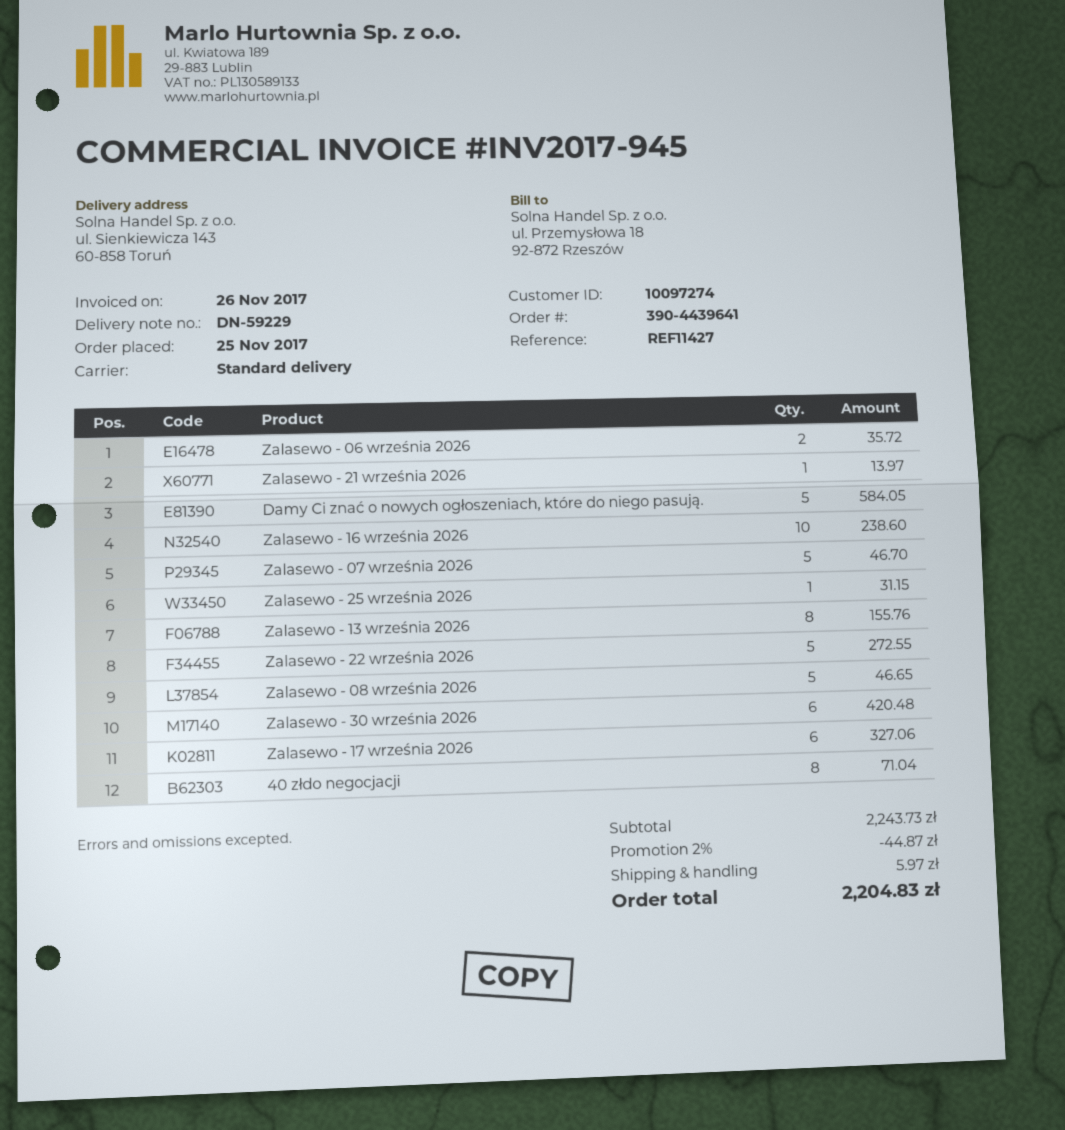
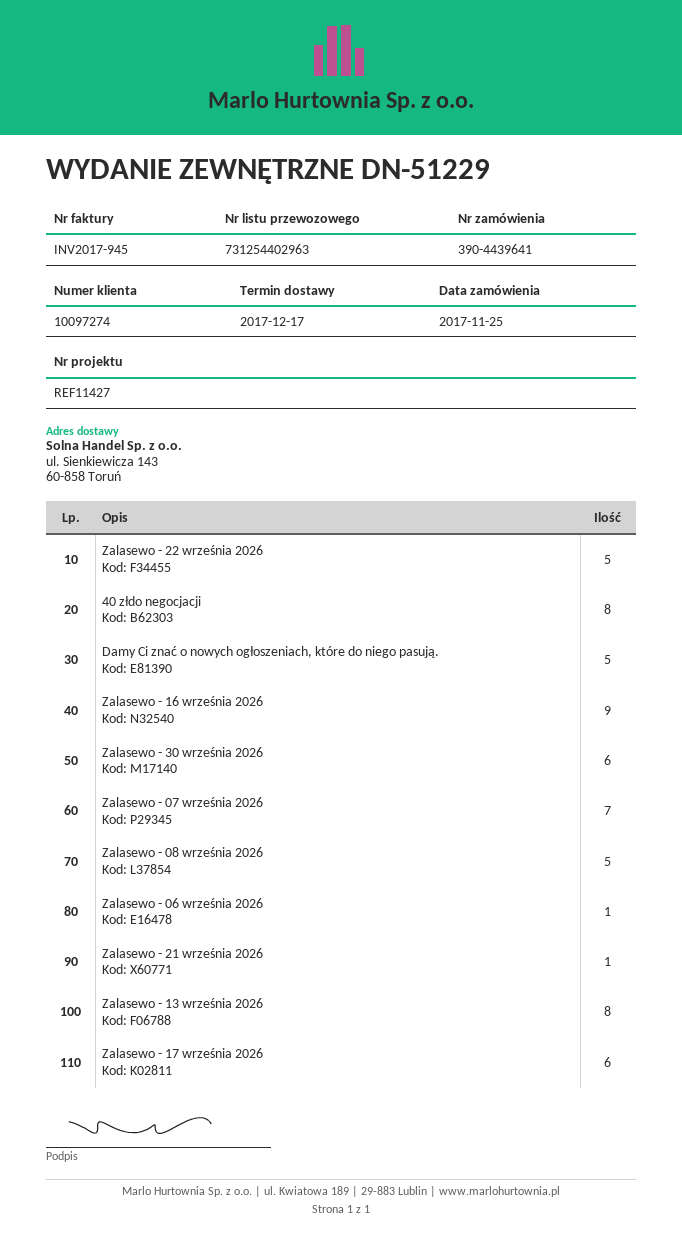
delivery note number: DN-59229 -> DN-51229
Zalasewo - 06 września 2026: 2 -> 1
Zalasewo - 16 września 2026: 10 -> 9
Zalasewo - 07 września 2026: 5 -> 7
Zalasewo - 25 września 2026: 1 -> none

